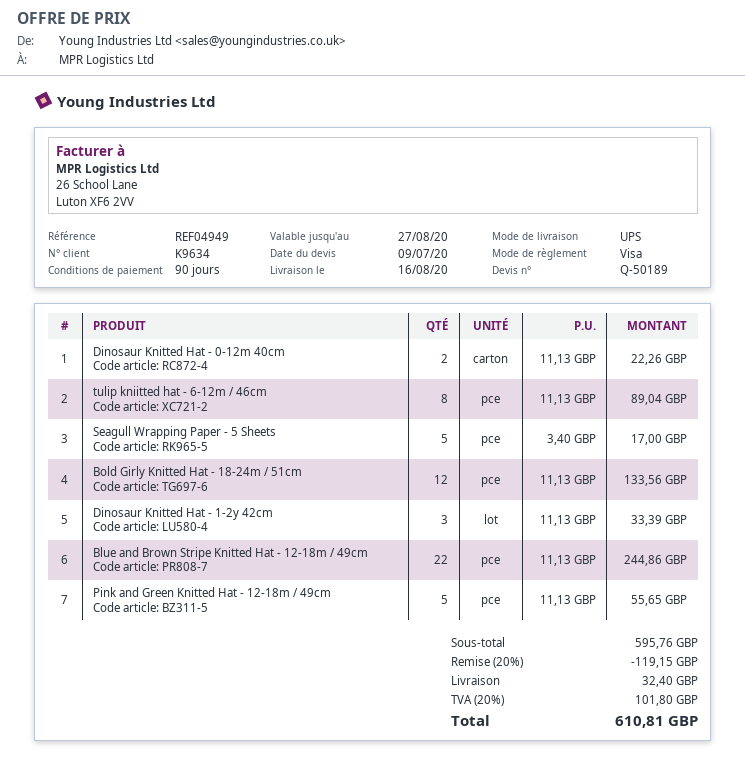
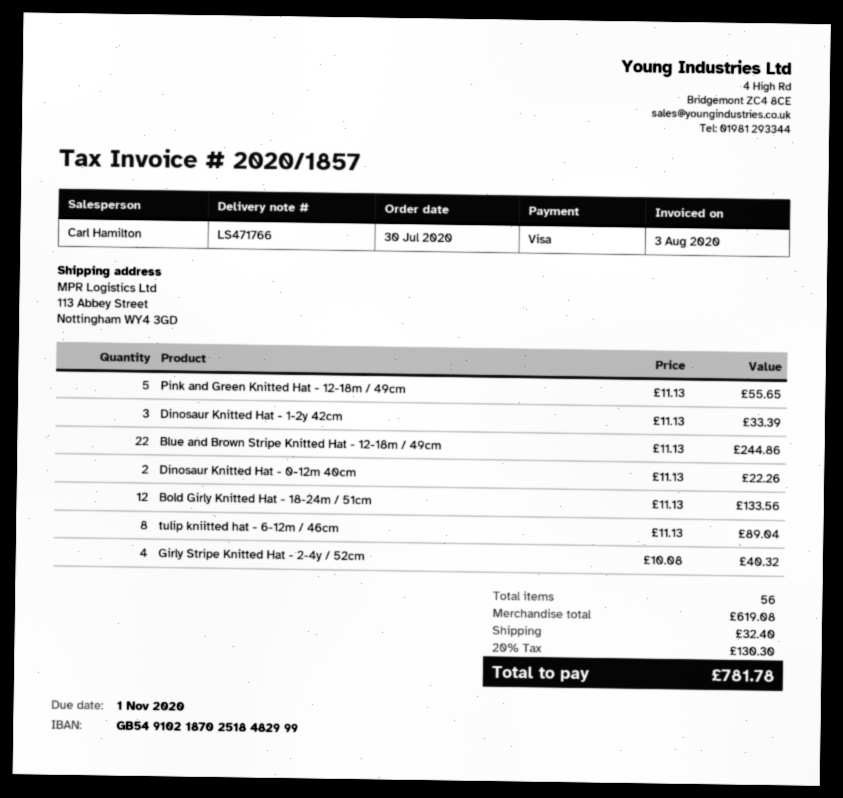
Seagull Wrapping Paper - 5 Sheets: 5 x 3.40 = 17.00 -> none
Girly Stripe Knitted Hat - 2-4y / 52cm: none -> 4 x 10.08 = 40.32
subtotal: 595.76 -> 619.08
discount: 20% = 119.15 -> none
tax: 20% = 101.80 -> 20% = 130.30
total: 610.81 -> 781.78

